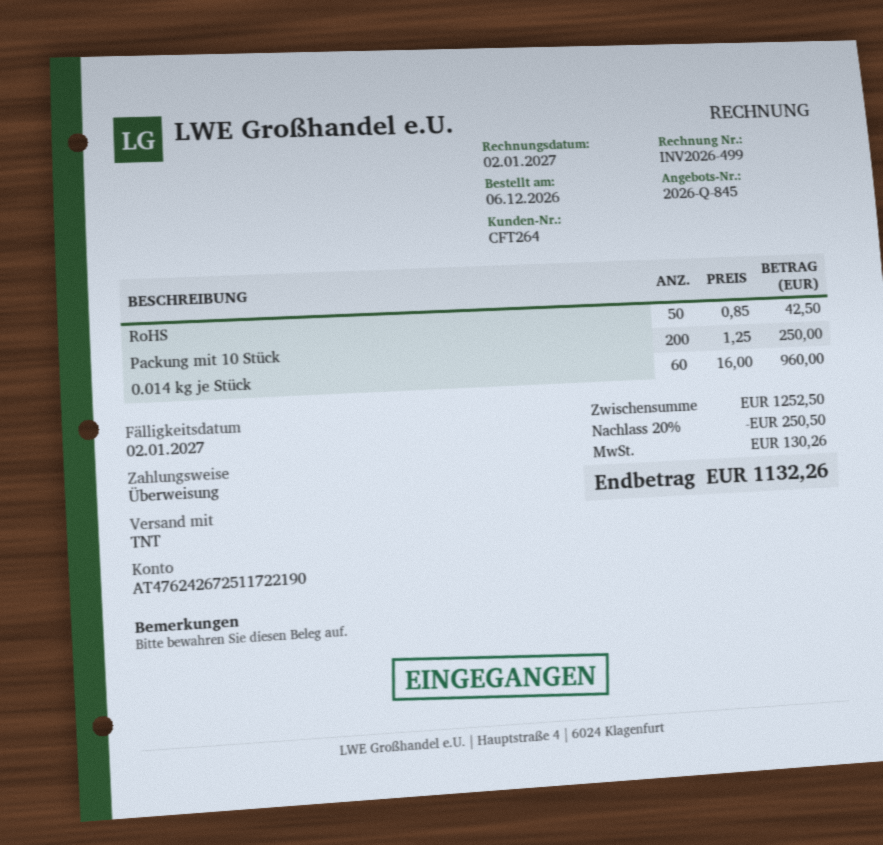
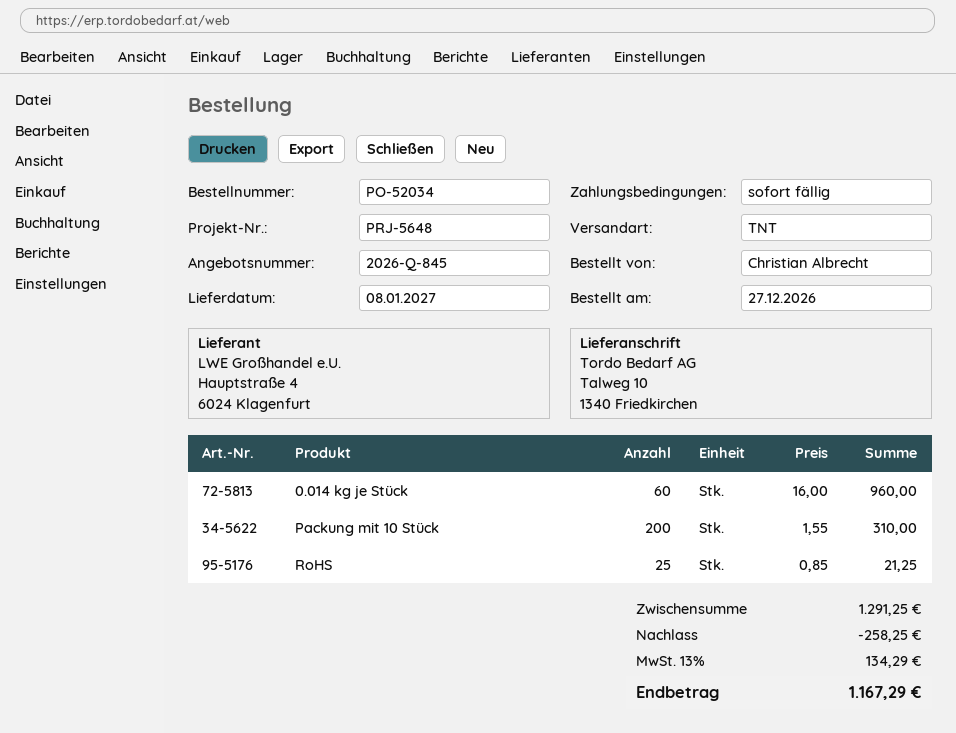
order date: 2026-12-06 -> 2026-12-27
RoHS: 50 x 0.85 = 42.50 -> 25 x 0.85 = 21.25
Packung mit 10 Stück: 200 x 1.25 = 250.00 -> 200 x 1.55 = 310.00
subtotal: 1252.50 -> 1291.25
discount: 250.50 -> 258.25
tax: 130.26 -> 134.29
total: 1132.26 -> 1167.29

